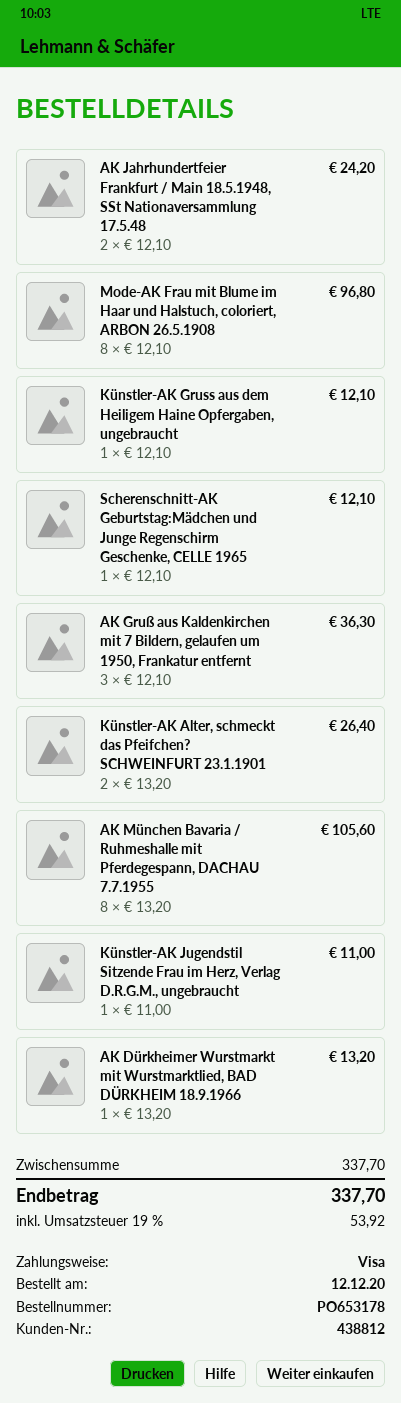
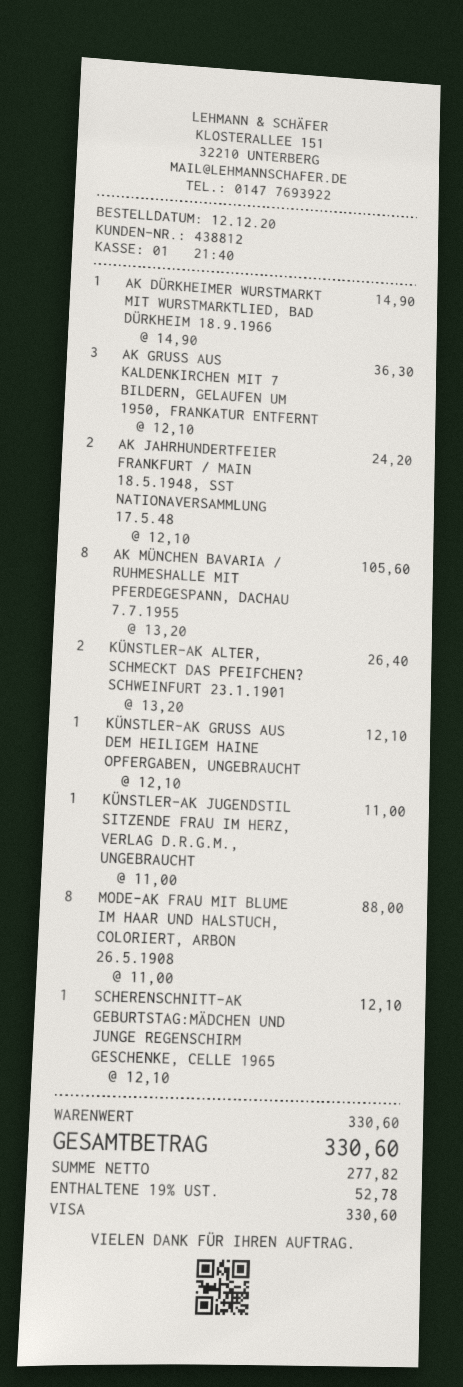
Mode-AK Frau mit Blume im Haar und Halstuch, coloriert, ARBON 26.5.1908: 8 x 12.10 = 96.80 -> 8 x 11.00 = 88.00
AK Dürkheimer Wurstmarkt mit Wurstmarktlied, BAD DÜRKHEIM 18.9.1966: 1 x 13.20 = 13.20 -> 1 x 14.90 = 14.90
subtotal: 337.70 -> 330.60
tax: 19% = 53.92 -> 19% = 52.78
total: 337.70 -> 330.60

